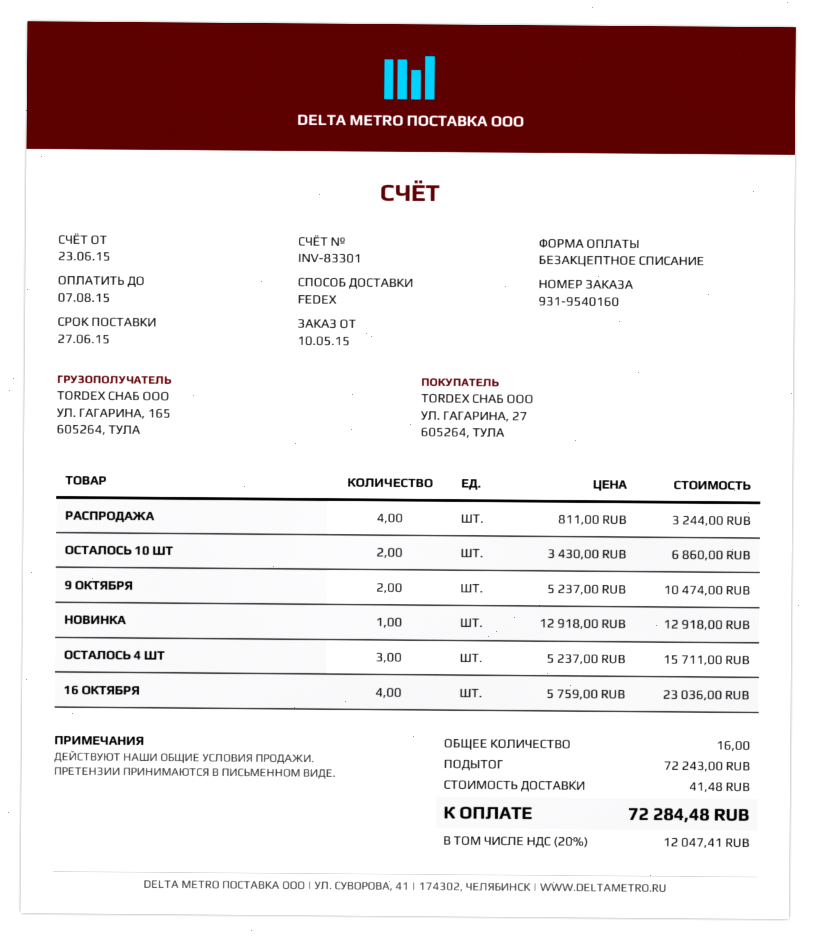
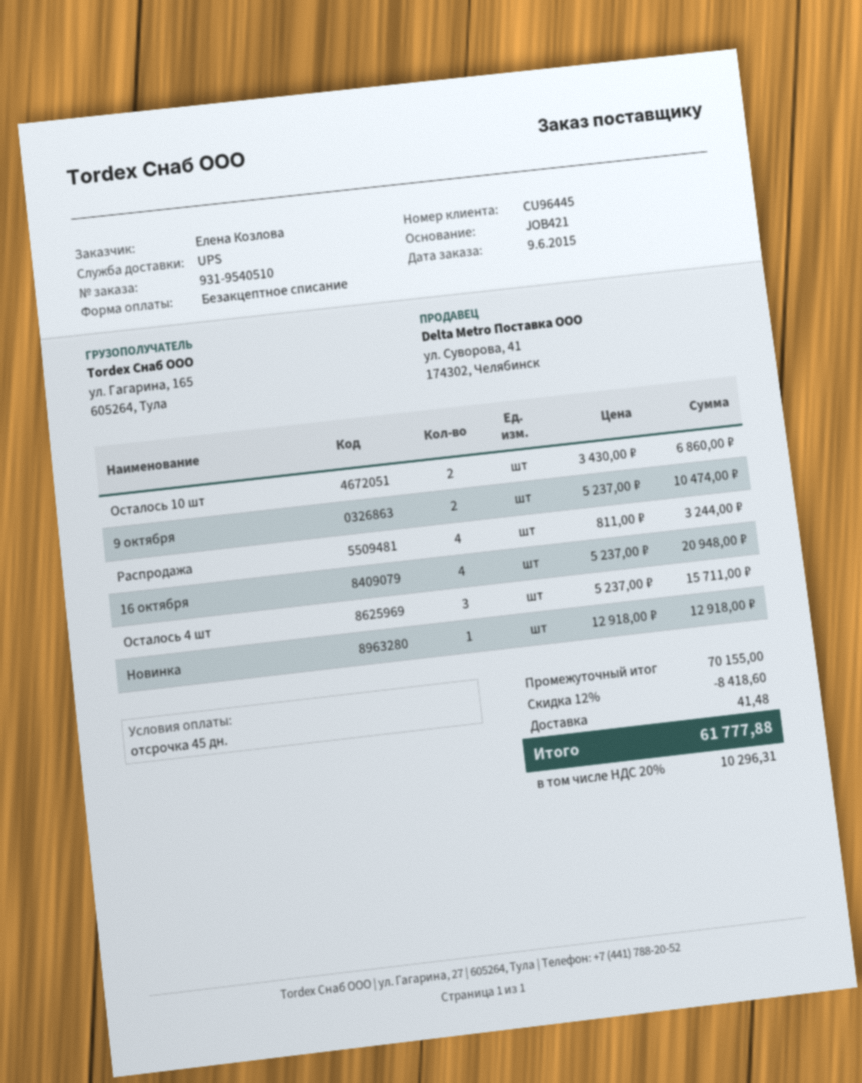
order number: 931-9540160 -> 931-9540510
order date: 2015-05-10 -> 2015-06-09
shipping method: FedEx -> UPS
16 ОКТЯБРЯ: 4 x 5759.00 = 23036.00 -> 4 x 5237.00 = 20948.00
subtotal: 72243.00 -> 70155.00
discount: none -> 12% = 8418.60
tax: 20% = 12047.41 -> 20% = 10296.31
total: 72284.48 -> 61777.88

